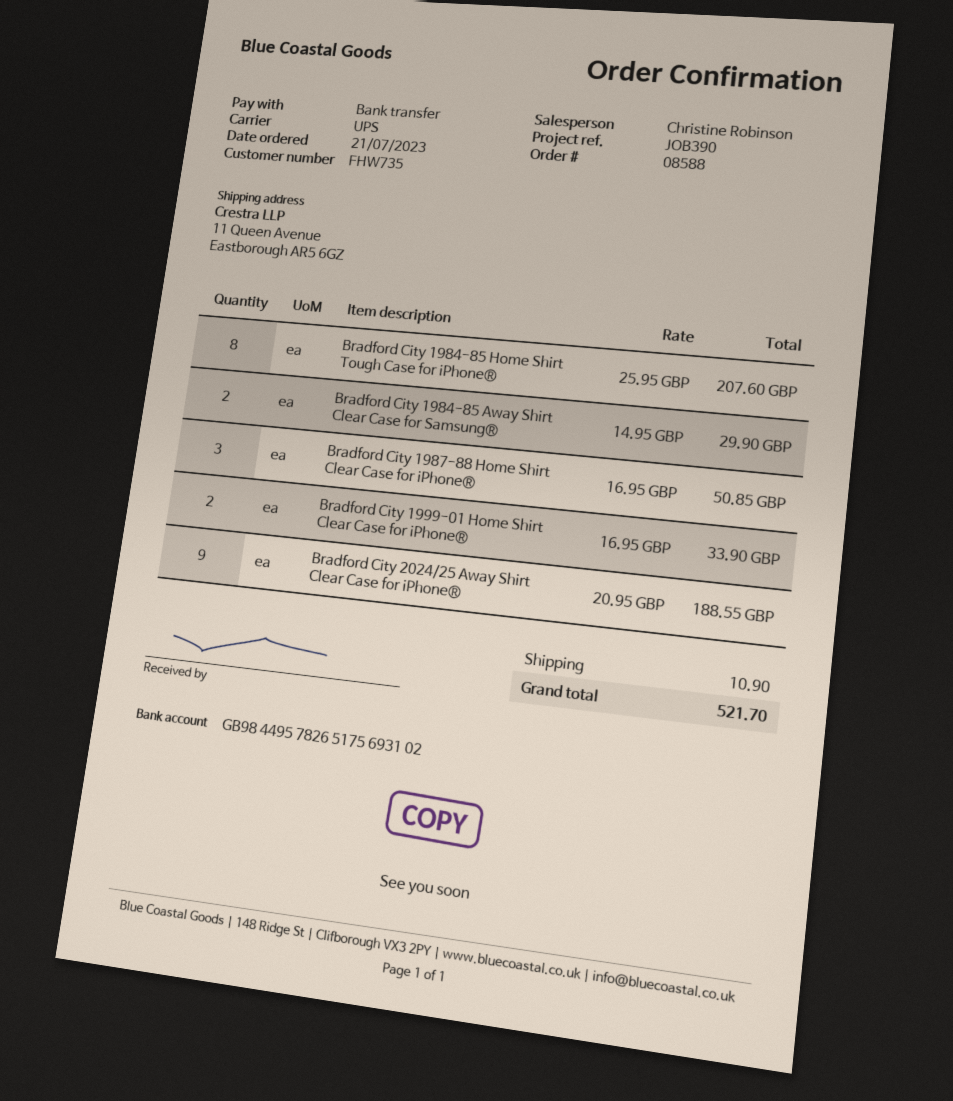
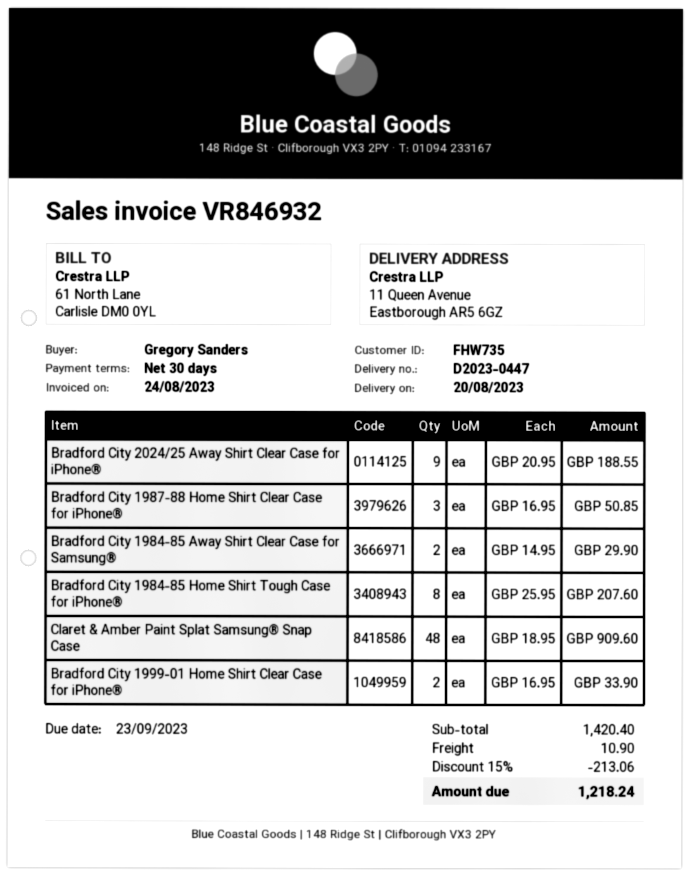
Claret & Amber Paint Splat Samsung® Snap Case: none -> 48 x 18.95 = 909.60
discount: none -> 15% = 213.06
total: 521.70 -> 1218.24

